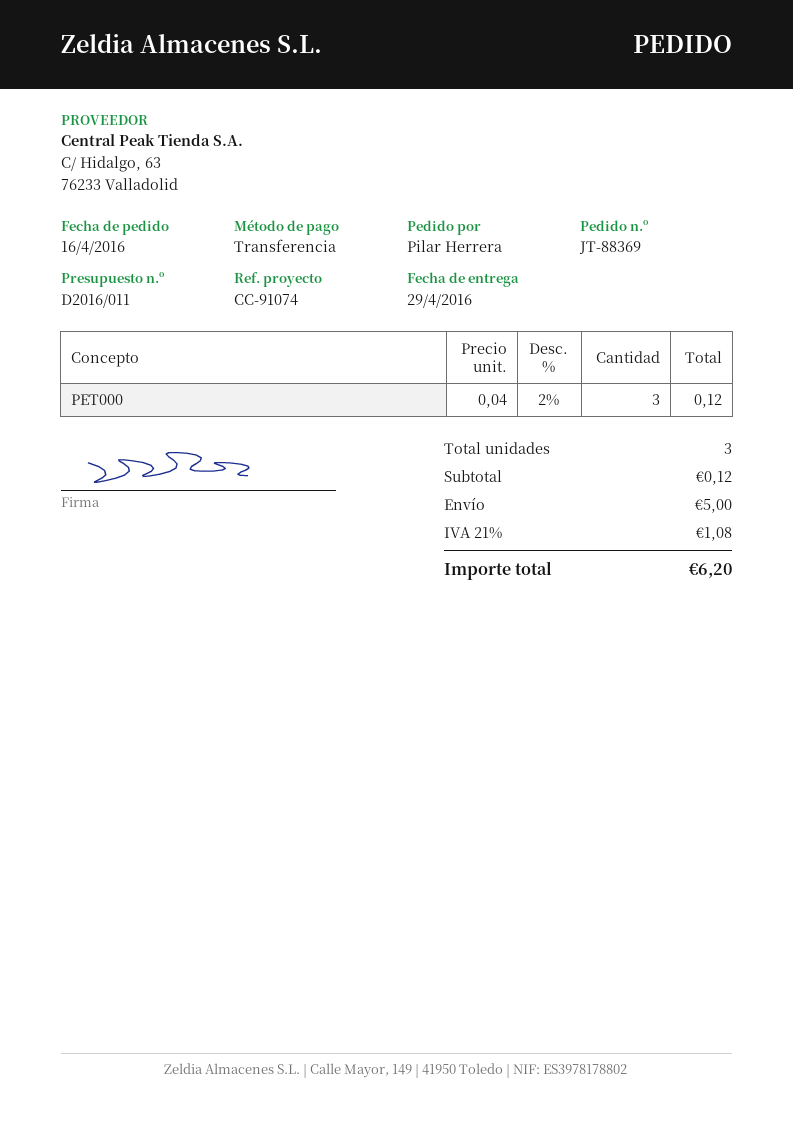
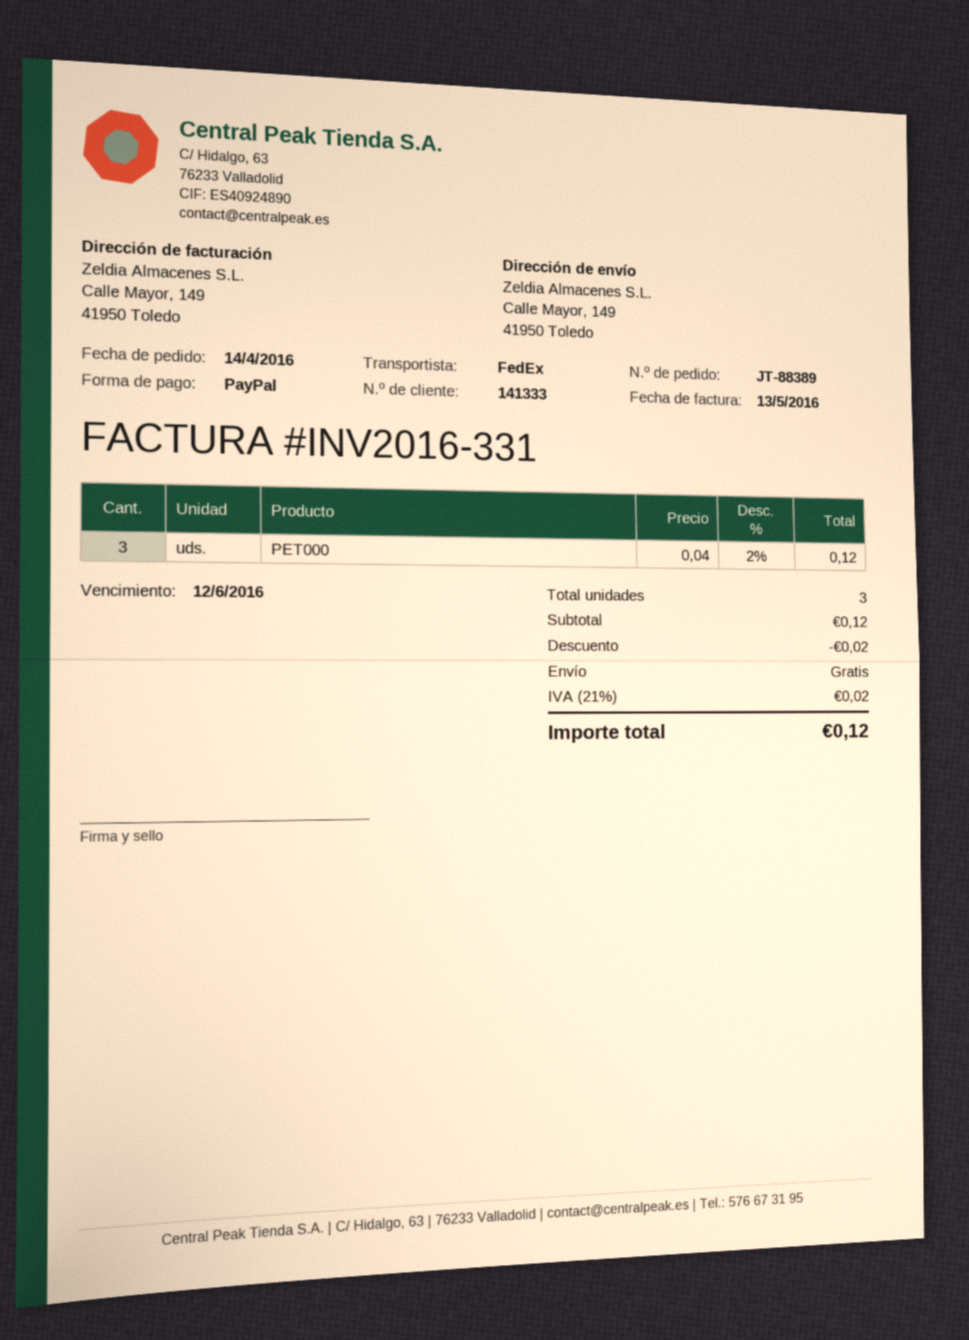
order number: JT-88369 -> JT-88389
order date: 2016-04-16 -> 2016-04-14
payment method: bank transfer -> PayPal
discount: none -> 0.02
shipping: 5.00 -> 0.00
tax: 21% = 1.08 -> 21% = 0.02
total: 6.20 -> 0.12

